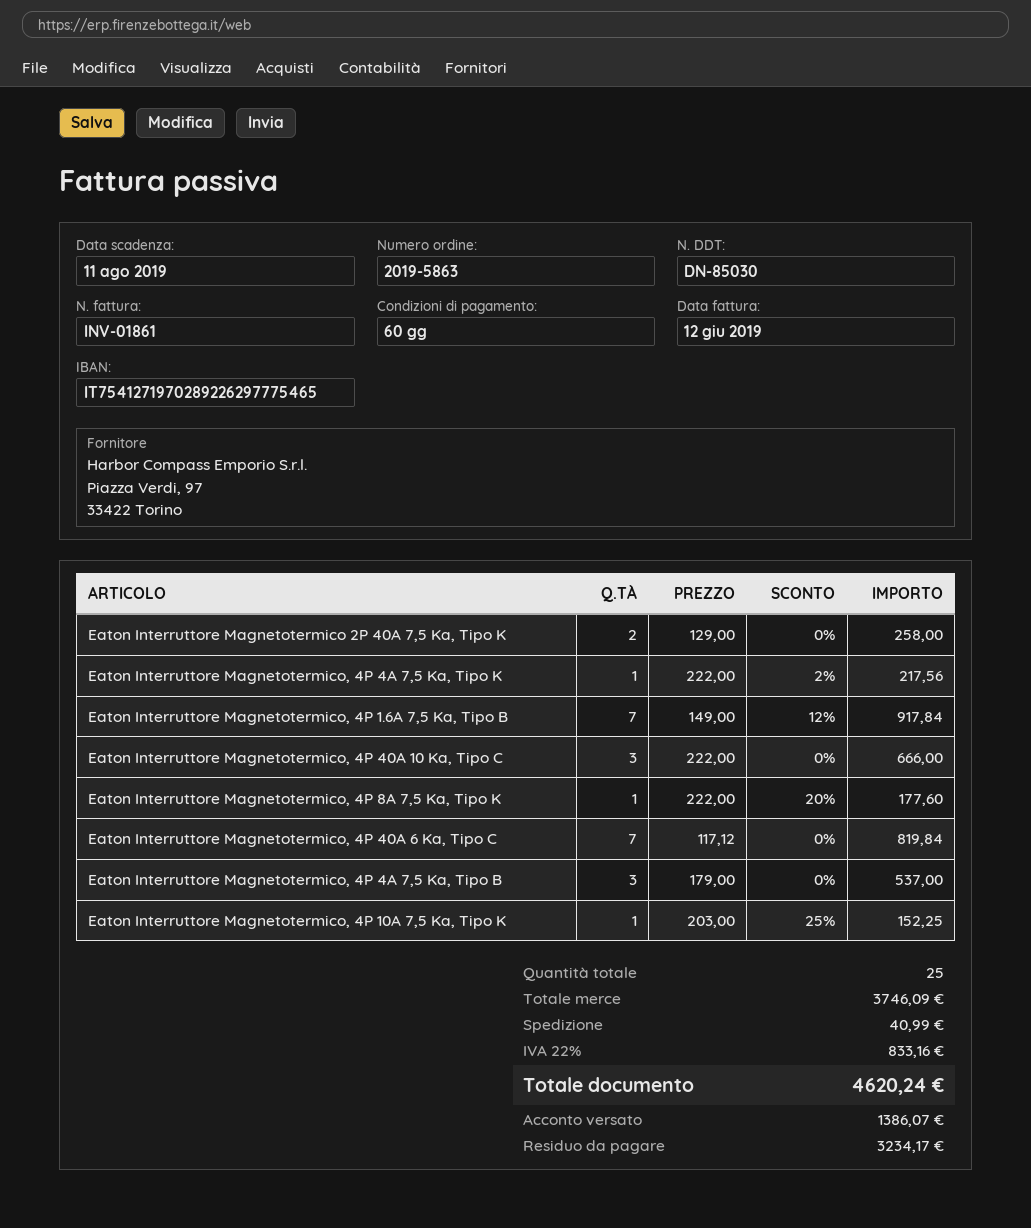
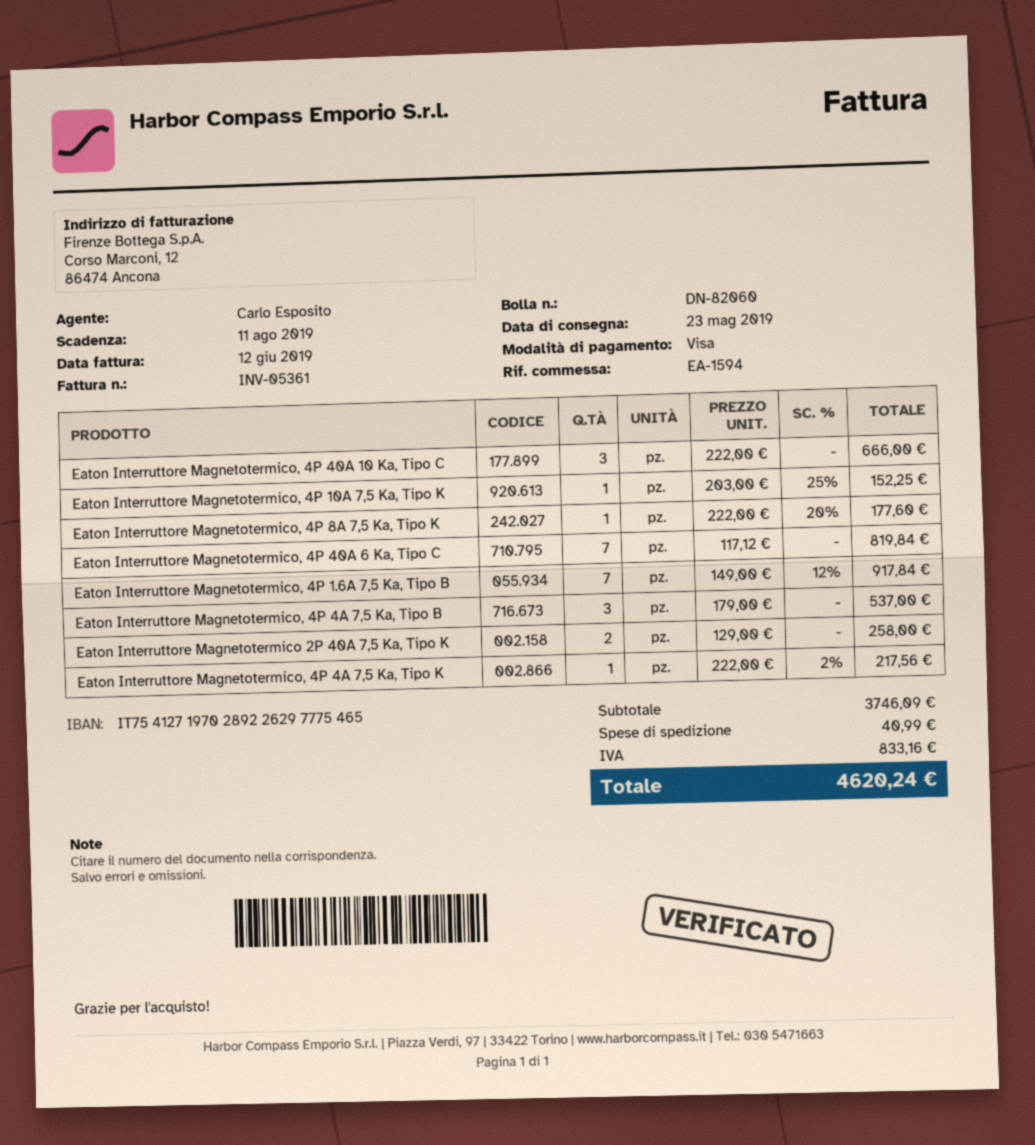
delivery note number: DN-85030 -> DN-82060
invoice number: INV-01861 -> INV-05361

